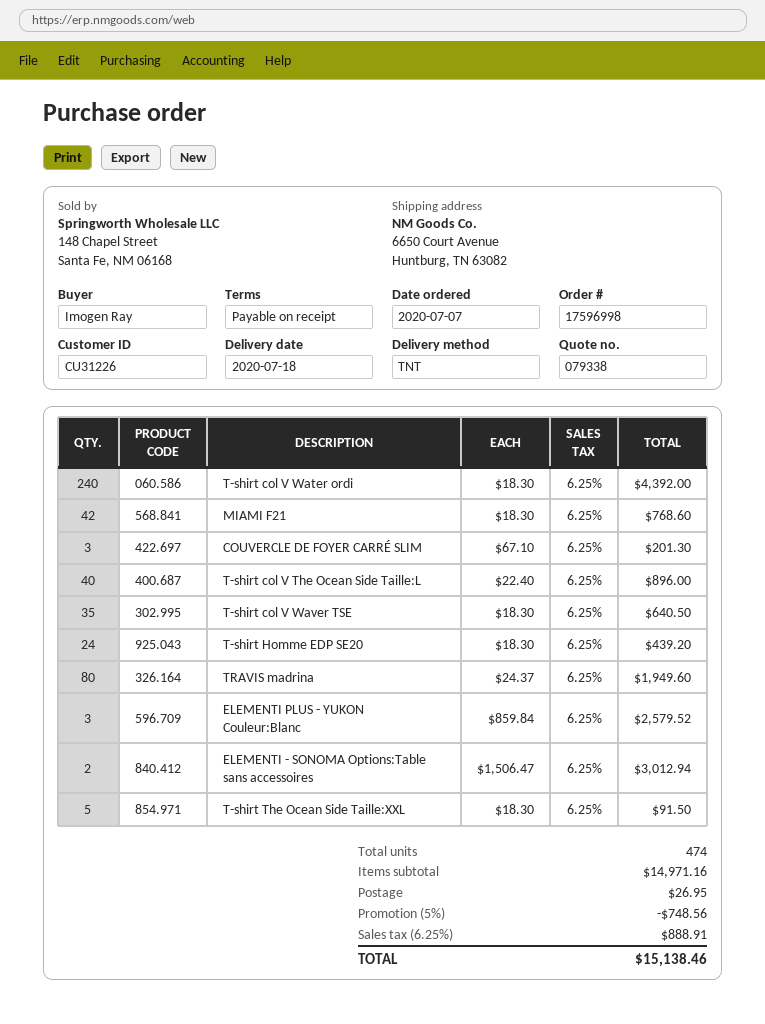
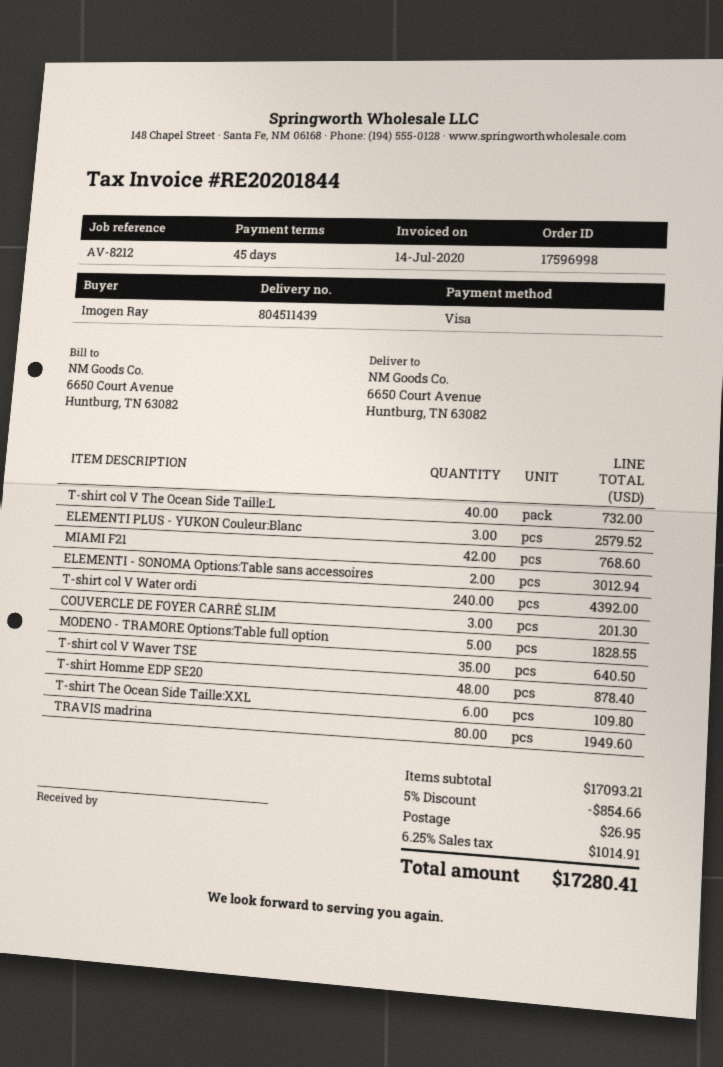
payment terms: on receipt -> 45 days
T-shirt col V The Ocean Side Taille:L: 40 for 896.00 -> 40 for 732.00
T-shirt Homme EDP SE20: 24 for 439.20 -> 48 for 878.40
T-shirt The Ocean Side Taille:XXL: 5 for 91.50 -> 6 for 109.80
MODENO - TRAMORE Options:Table full option: none -> 5 for 1828.55
subtotal: 14971.16 -> 17093.21
discount: 5% = 748.56 -> 5% = 854.66
tax: 6.25% = 888.91 -> 6.25% = 1014.91
total: 15138.46 -> 17280.41

